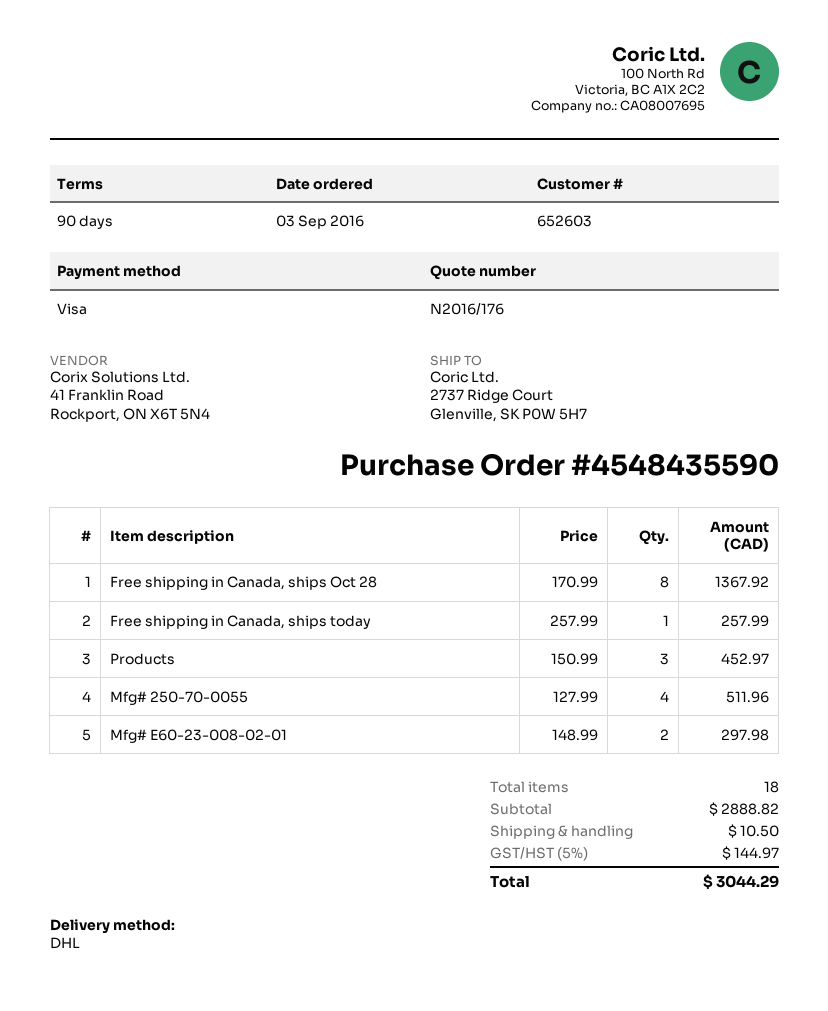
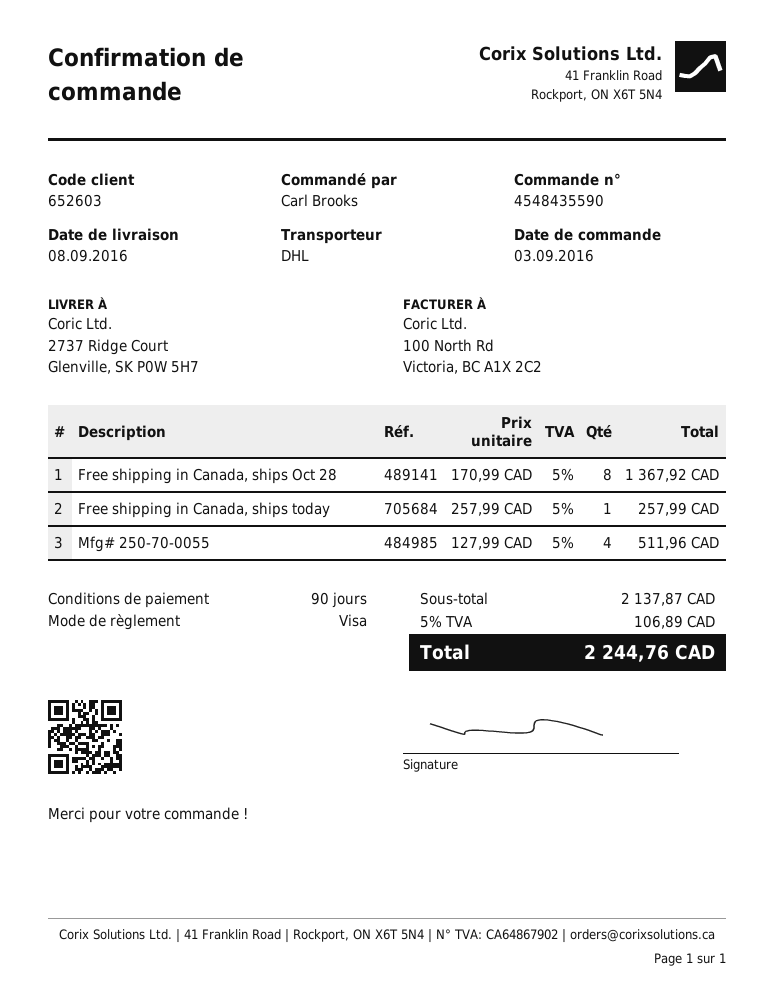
Products: 3 x 150.99 = 452.97 -> none
Mfg# E60-23-008-02-01: 2 x 148.99 = 297.98 -> none
subtotal: 2888.82 -> 2137.87
shipping: 10.50 -> none
tax: 5% = 144.97 -> 5% = 106.89
total: 3044.29 -> 2244.76

